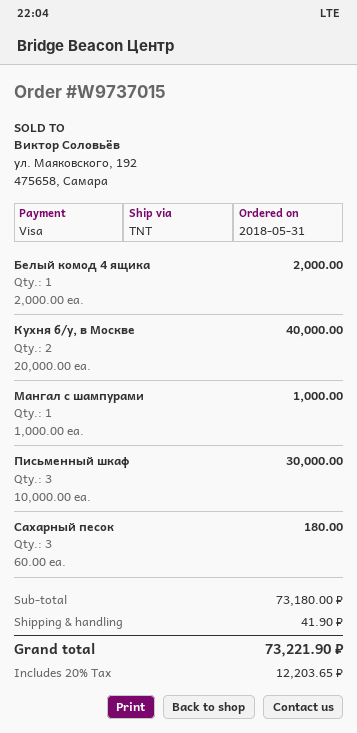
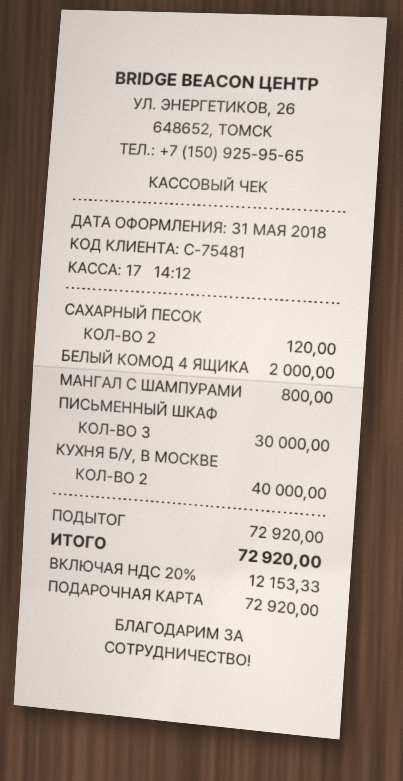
payment method: Visa -> gift card
Мангал с шампурами: 1 for 1000.00 -> 1 for 800.00
Сахарный песок: 3 for 180.00 -> 2 for 120.00
subtotal: 73180.00 -> 72920.00
shipping: 41.90 -> none
tax: 20% = 12203.65 -> 20% = 12153.33
total: 73221.90 -> 72920.00

